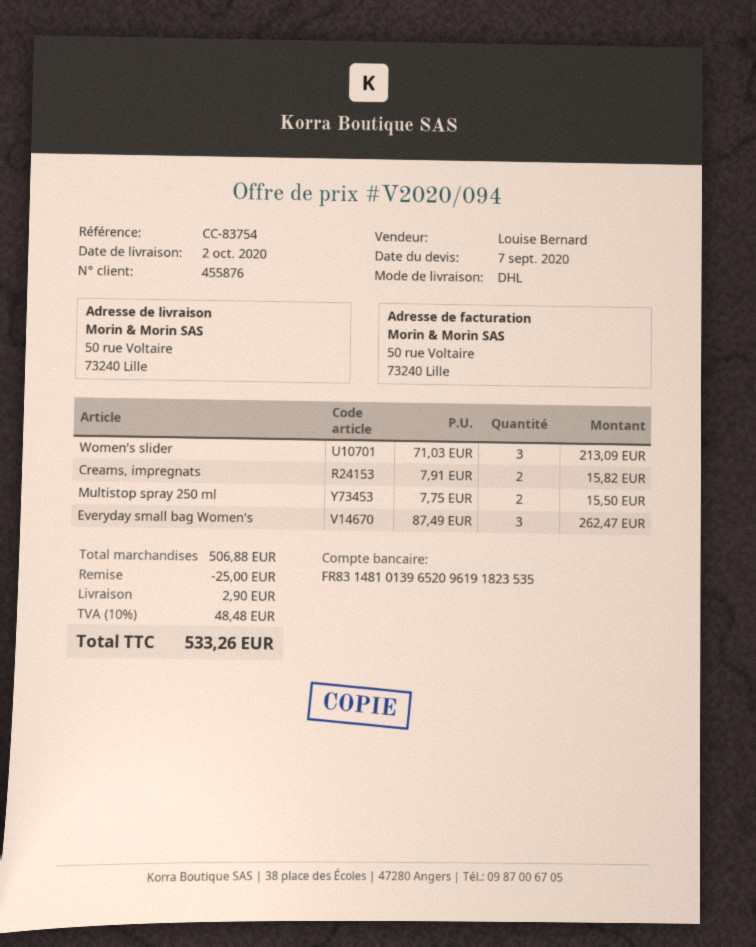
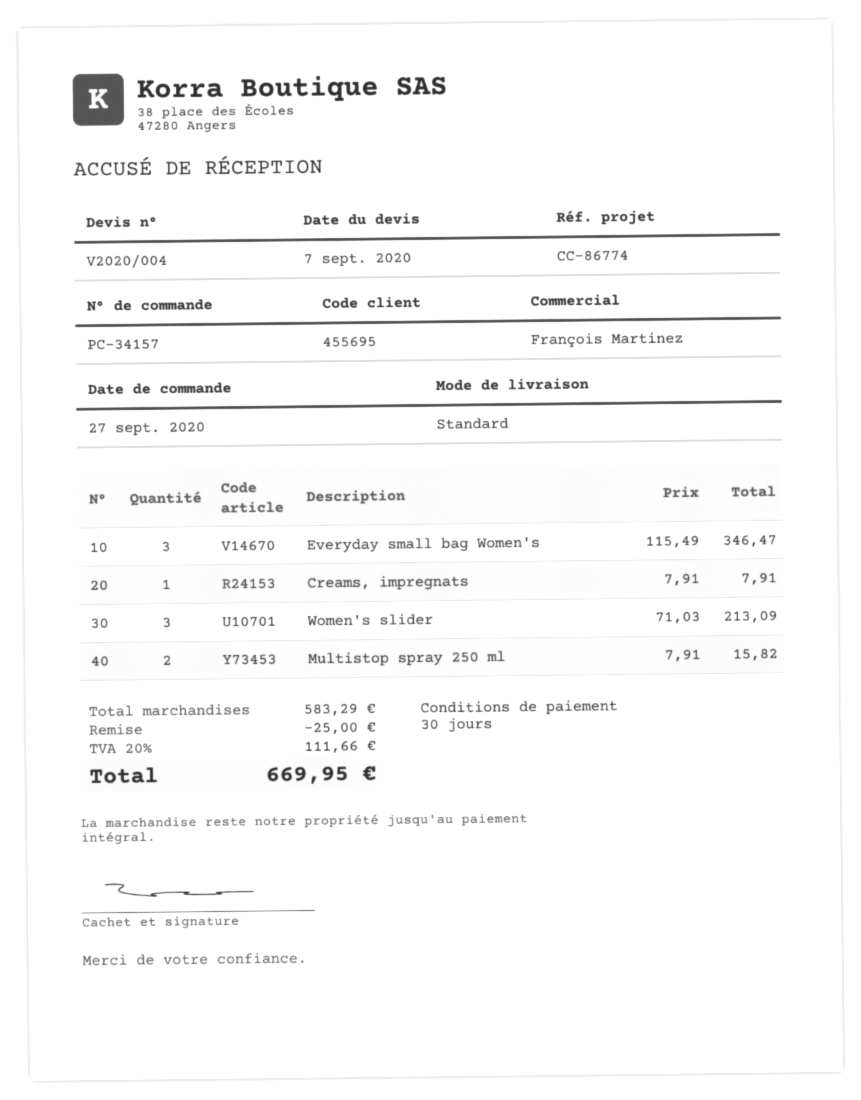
quote number: V2020/094 -> V2020/004
customer number: 455876 -> 455695
reference: CC-83754 -> CC-86774
sales rep: Louise Bernard -> François Martinez
shipping method: DHL -> standard
Creams, impregnats: 2 x 7.91 = 15.82 -> 1 x 7.91 = 7.91
Multistop spray 250 ml: 2 x 7.75 = 15.50 -> 2 x 7.91 = 15.82
Everyday small bag Women's: 3 x 87.49 = 262.47 -> 3 x 115.49 = 346.47
subtotal: 506.88 -> 583.29
shipping: 2.90 -> none
tax: 10% = 48.48 -> 20% = 111.66
total: 533.26 -> 669.95

